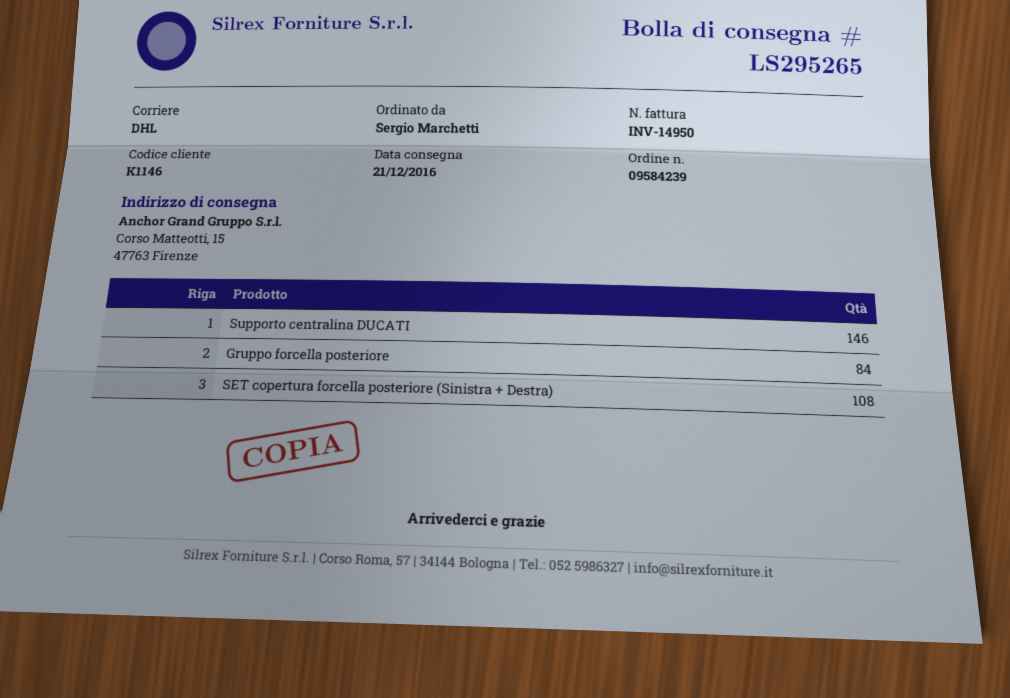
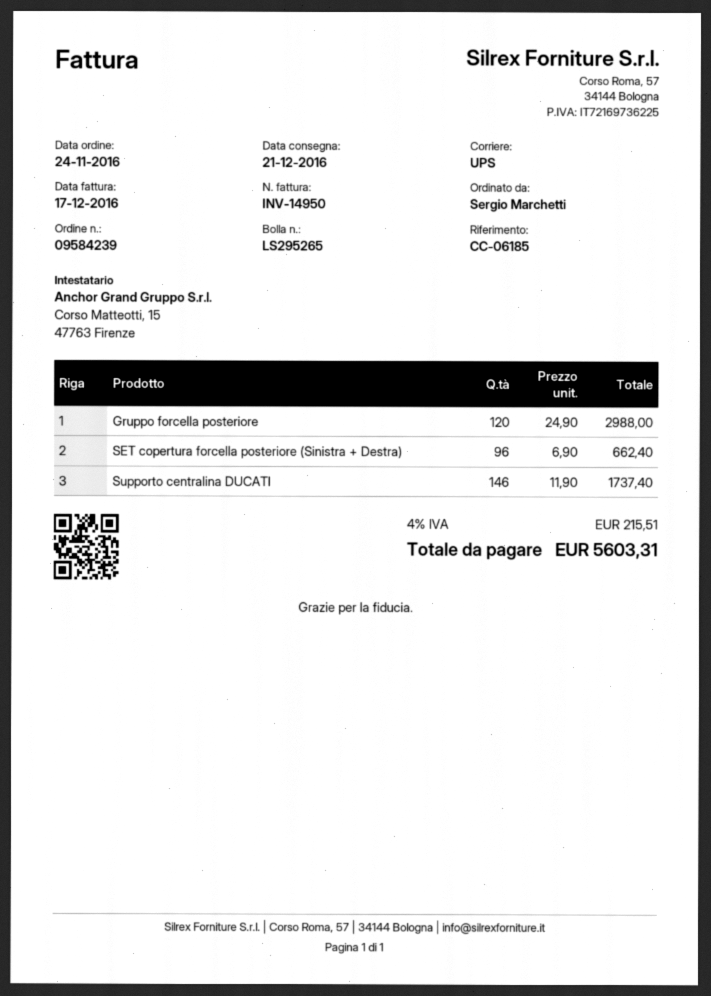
shipping method: DHL -> UPS
Gruppo forcella posteriore: 84 -> 120
SET copertura forcella posteriore (Sinistra + Destra): 108 -> 96

